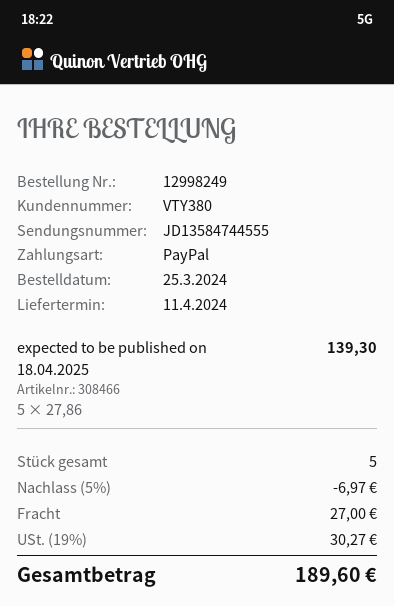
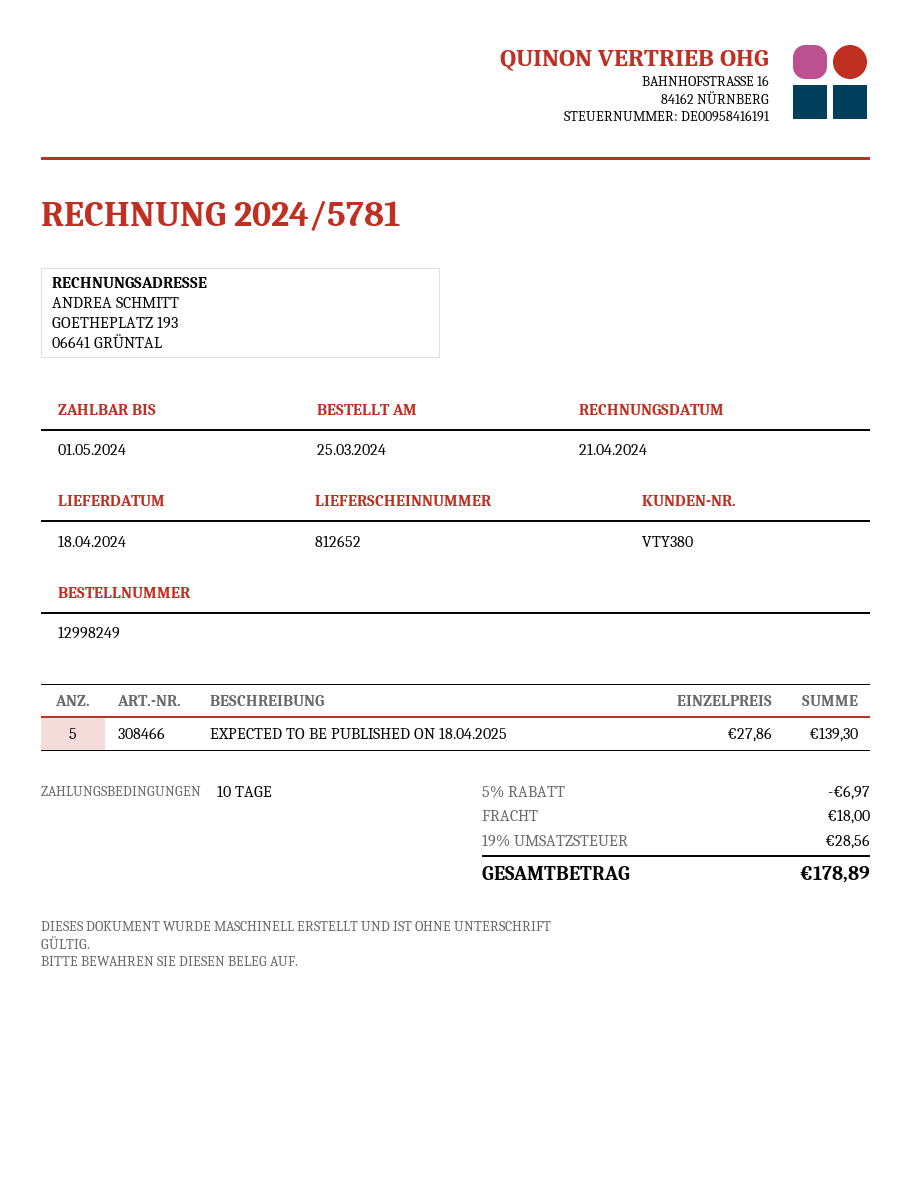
delivery date: 2024-04-11 -> 2024-04-18
shipping: 27.00 -> 18.00
tax: 19% = 30.27 -> 19% = 28.56
total: 189.60 -> 178.89

